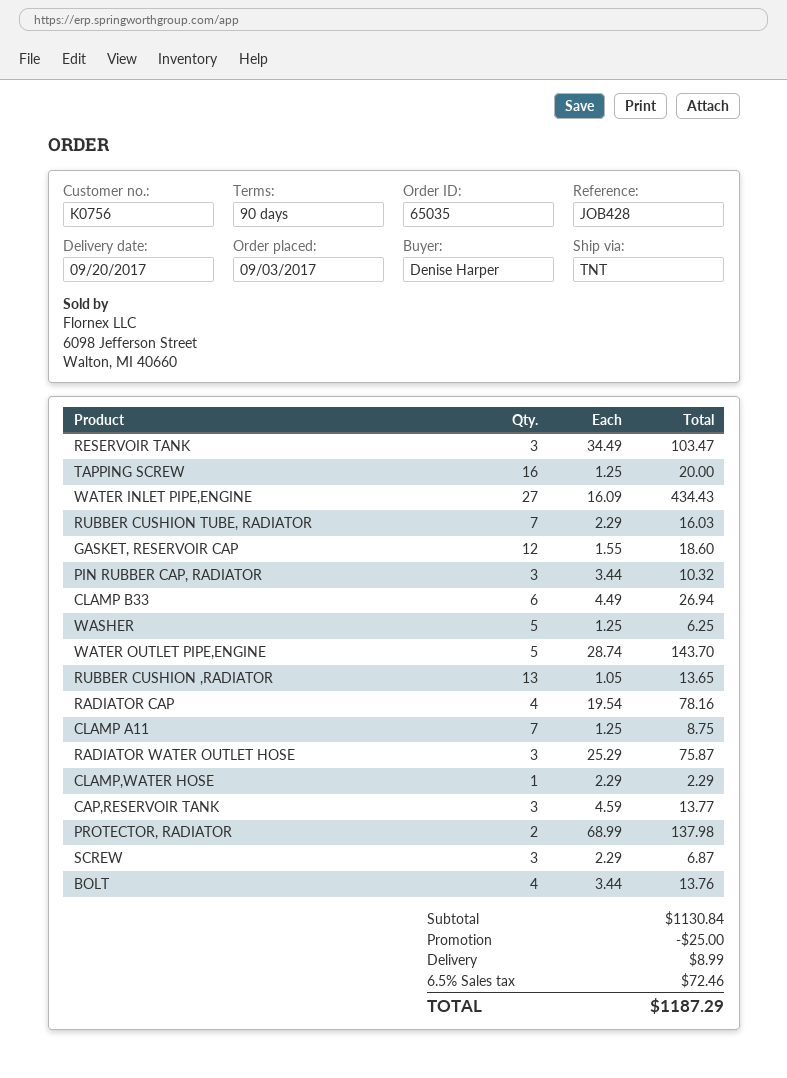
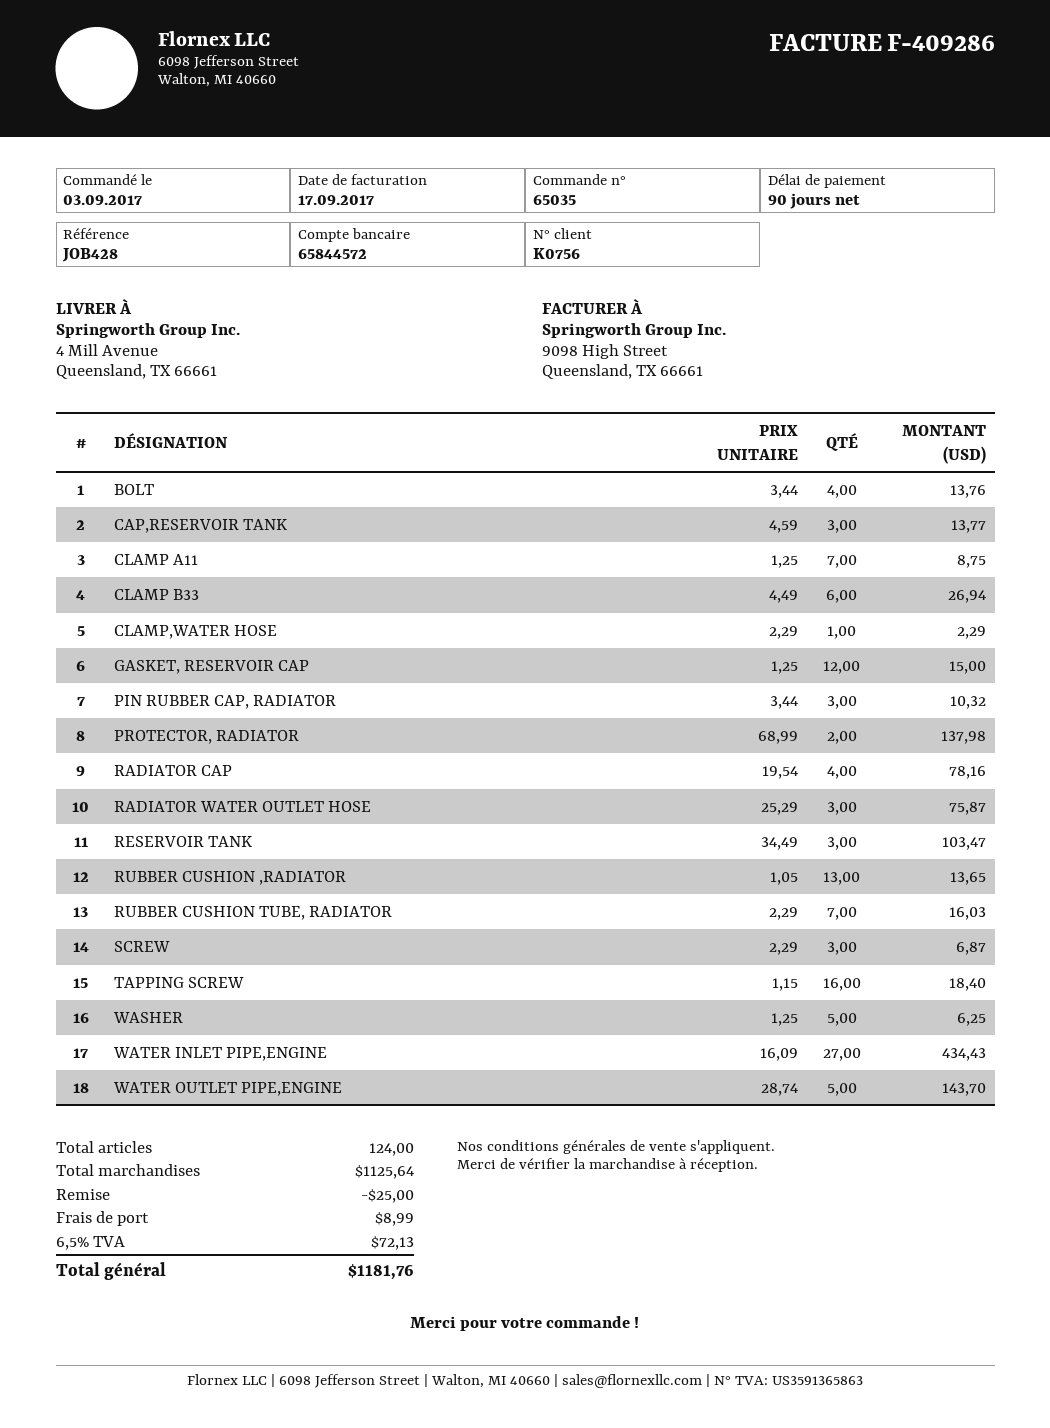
TAPPING SCREW: 16 x 1.25 = 20.00 -> 16 x 1.15 = 18.40
GASKET, RESERVOIR CAP: 12 x 1.55 = 18.60 -> 12 x 1.25 = 15.00
subtotal: 1130.84 -> 1125.64
tax: 6.5% = 72.46 -> 6.5% = 72.13
total: 1187.29 -> 1181.76

